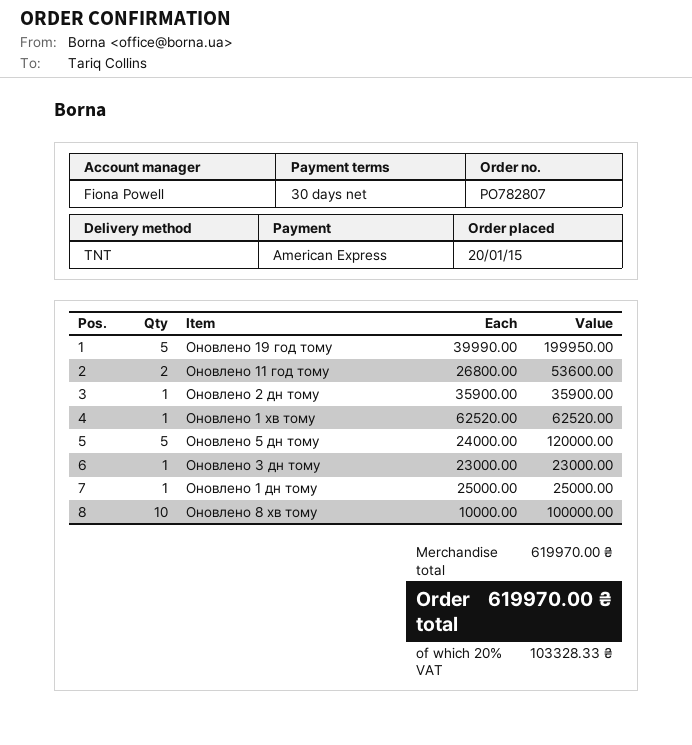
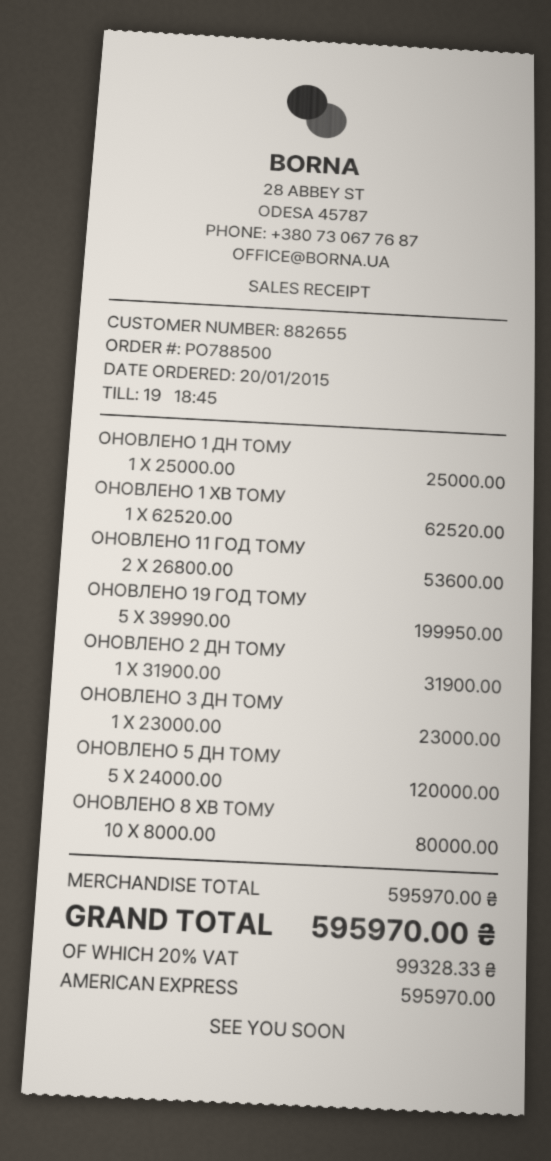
order number: PO782807 -> PO788500
Оновлено 2 дн тому: 1 x 35900.00 = 35900.00 -> 1 x 31900.00 = 31900.00
Оновлено 8 хв тому: 10 x 10000.00 = 100000.00 -> 10 x 8000.00 = 80000.00
subtotal: 619970.00 -> 595970.00
tax: 20% = 103328.33 -> 20% = 99328.33
total: 619970.00 -> 595970.00

